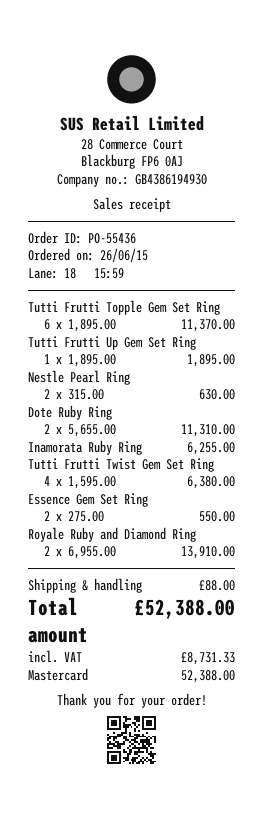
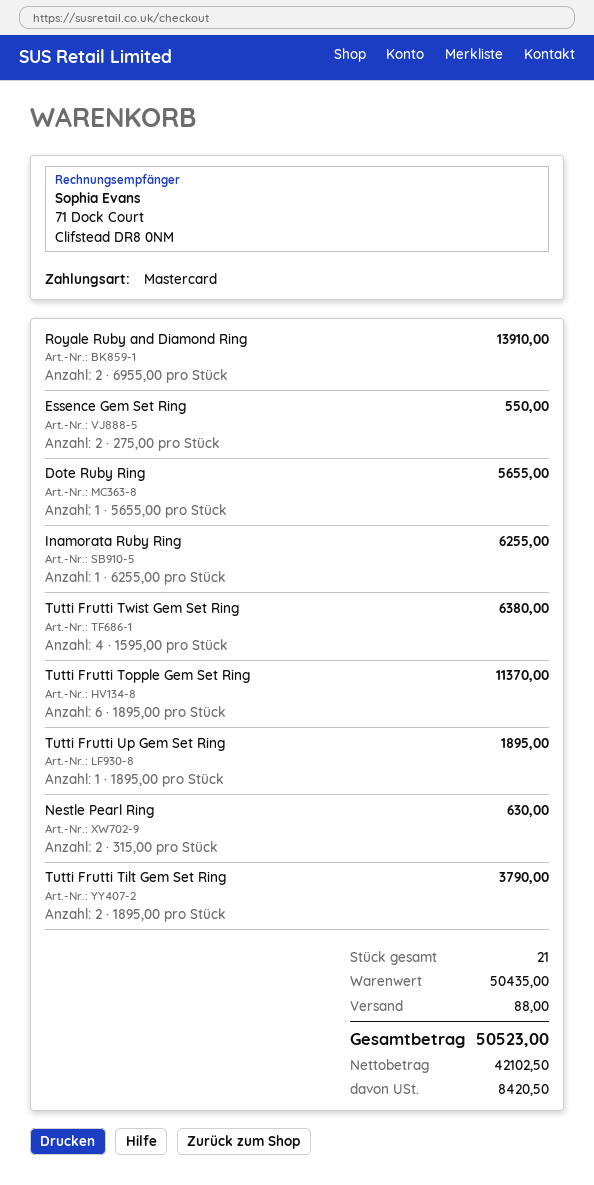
Dote Ruby Ring: 2 x 5655.00 = 11310.00 -> 1 x 5655.00 = 5655.00
Tutti Frutti Tilt Gem Set Ring: none -> 2 x 1895.00 = 3790.00
tax: 8731.33 -> 8420.50
total: 52388.00 -> 50523.00

